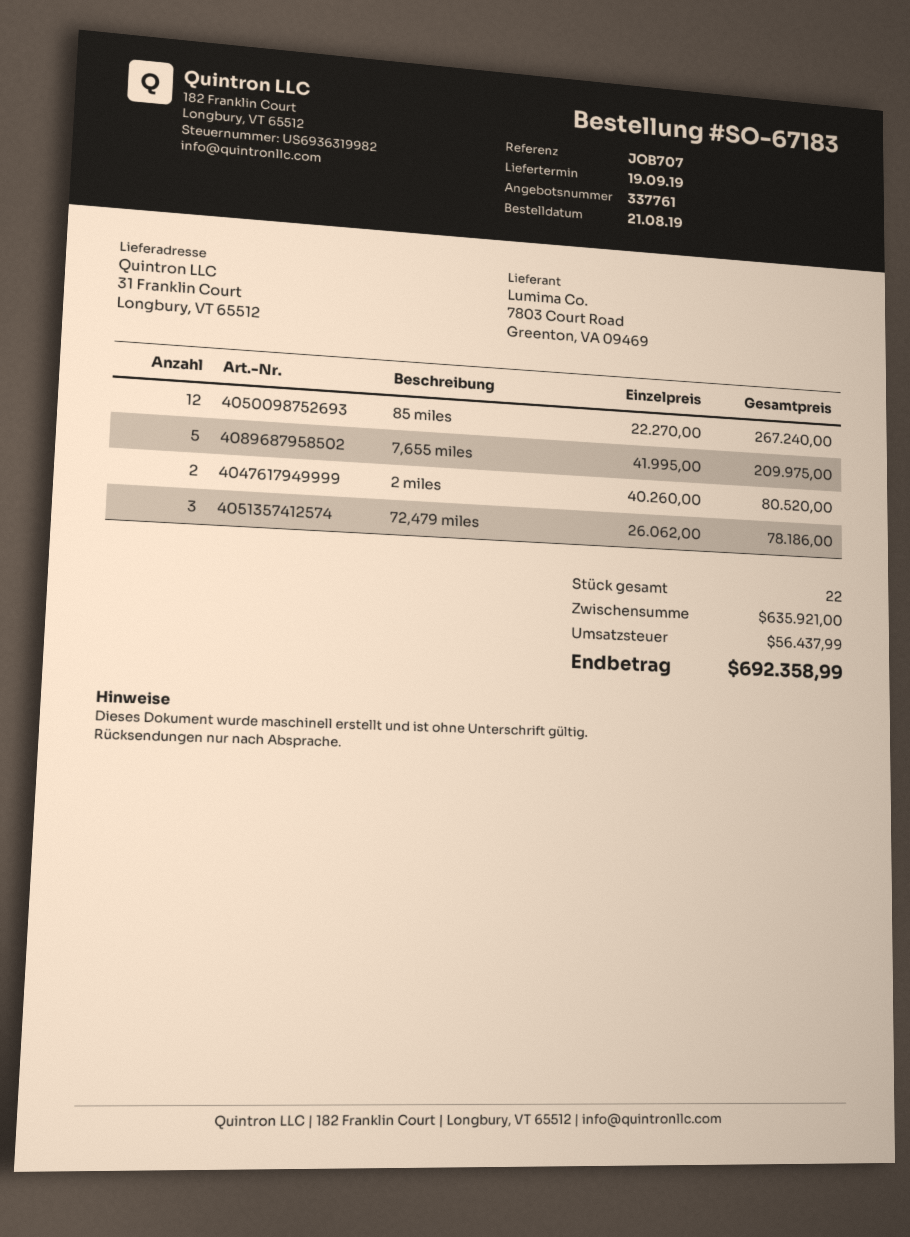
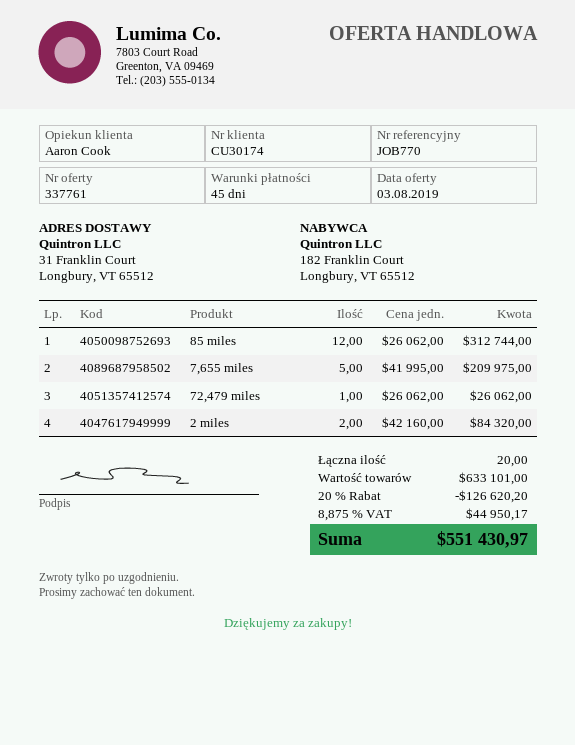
reference: JOB707 -> JOB770
85 miles: 12 x 22270.00 = 267240.00 -> 12 x 26062.00 = 312744.00
2 miles: 2 x 40260.00 = 80520.00 -> 2 x 42160.00 = 84320.00
72,479 miles: 3 x 26062.00 = 78186.00 -> 1 x 26062.00 = 26062.00
total quantity: 22 -> 20
subtotal: 635921.00 -> 633101.00
discount: none -> 20% = 126620.20
tax: 56437.99 -> 44950.17
total: 692358.99 -> 551430.97

